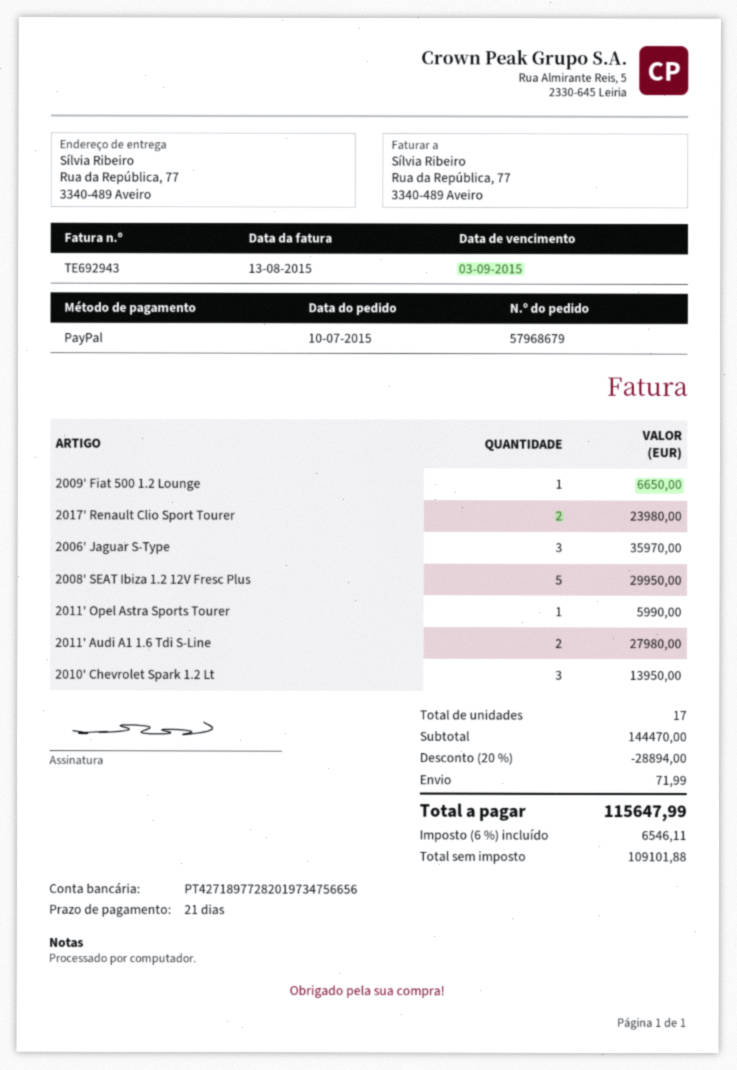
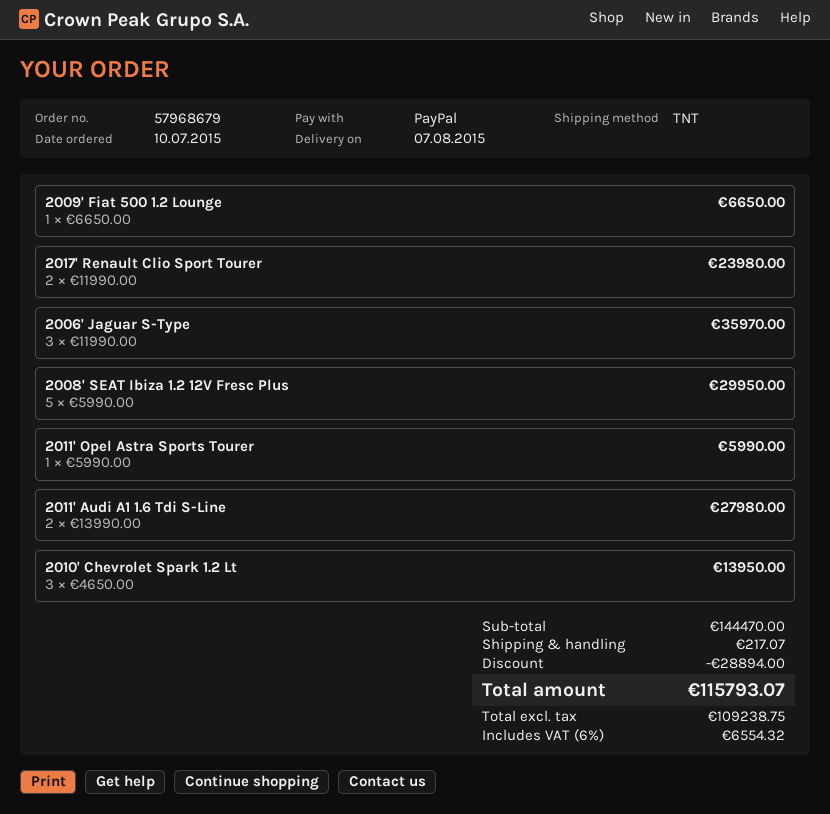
shipping: 71.99 -> 217.07
net: 109101.88 -> 109238.75
tax: 6% = 6546.11 -> 6% = 6554.32
total: 115647.99 -> 115793.07

